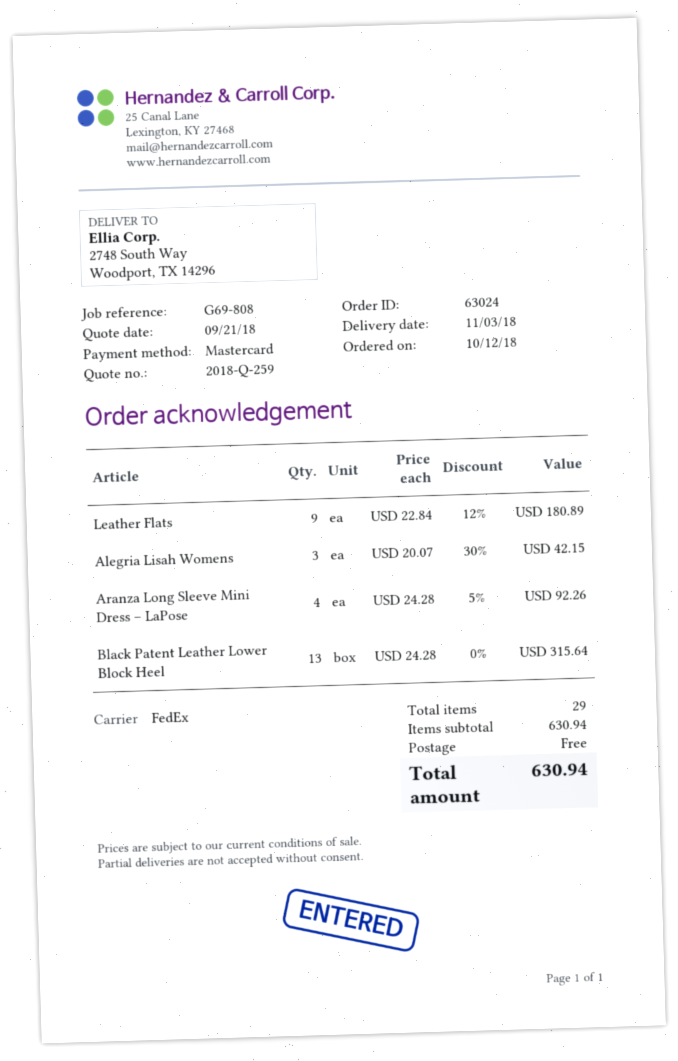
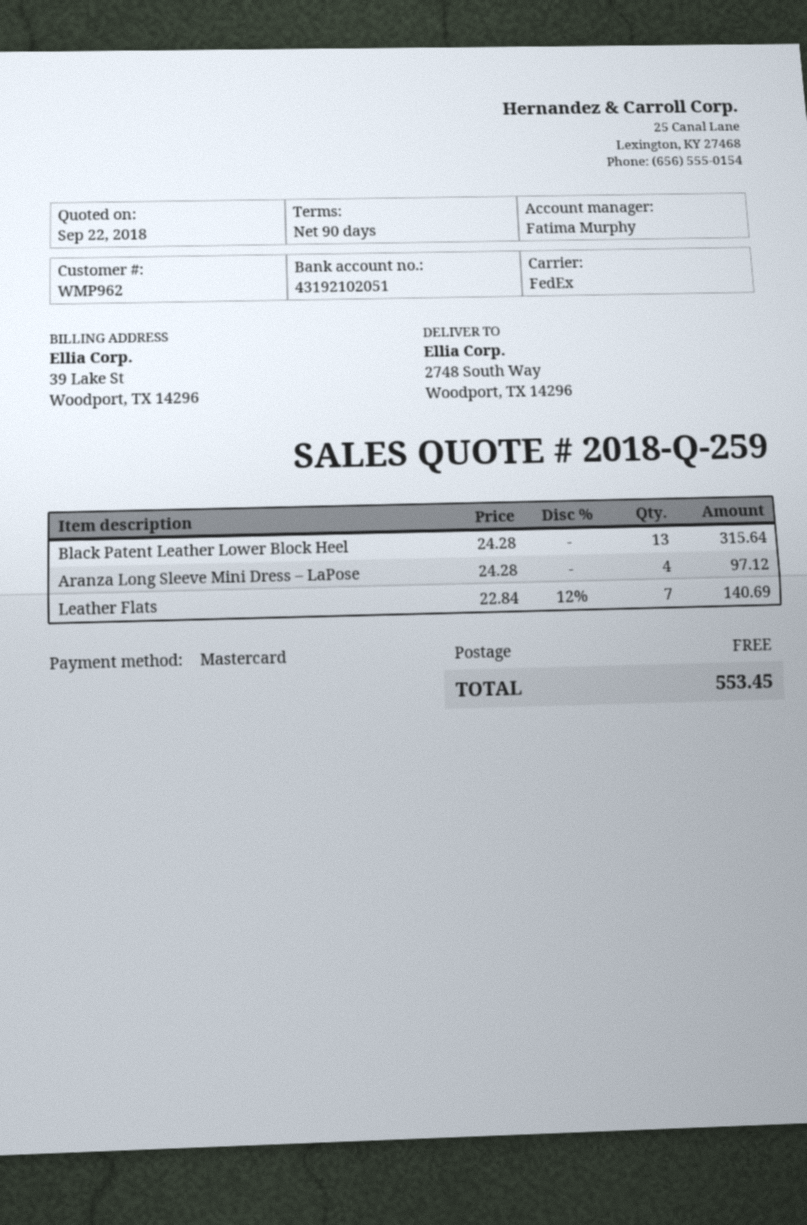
quote date: 2018-09-21 -> 2018-09-22
Leather Flats: 9 x 22.84 - 12% = 180.89 -> 7 x 22.84 - 12% = 140.69
Alegria Lisah Womens: 3 x 20.07 - 30% = 42.15 -> none
Aranza Long Sleeve Mini Dress – LaPose: 4 x 24.28 - 5% = 92.26 -> 4 x 24.28 = 97.12
total: 630.94 -> 553.45

